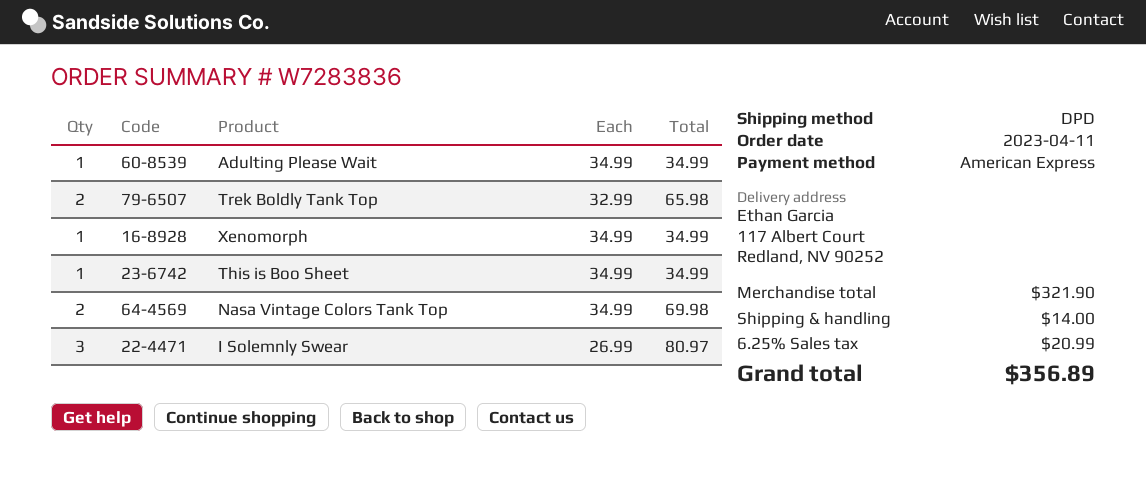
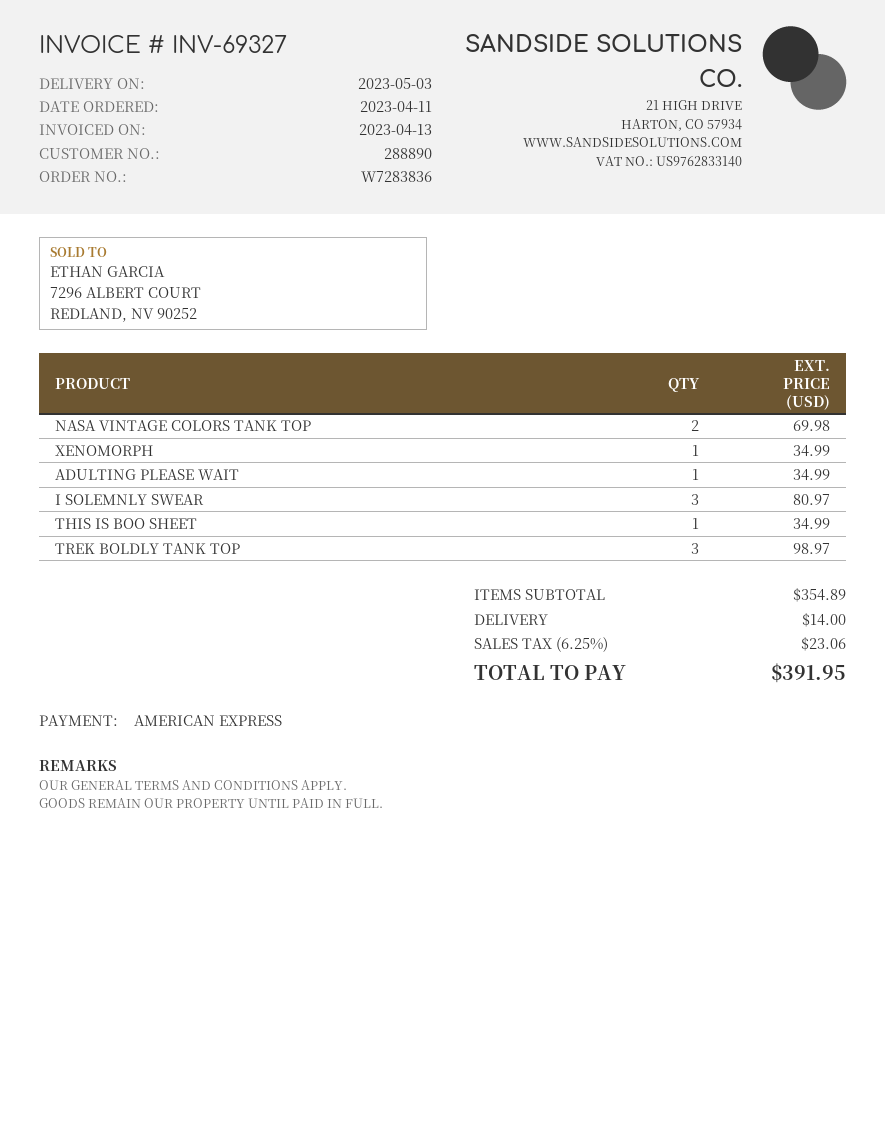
Trek Boldly Tank Top: 2 for 65.98 -> 3 for 98.97
subtotal: 321.90 -> 354.89
tax: 6.25% = 20.99 -> 6.25% = 23.06
total: 356.89 -> 391.95

